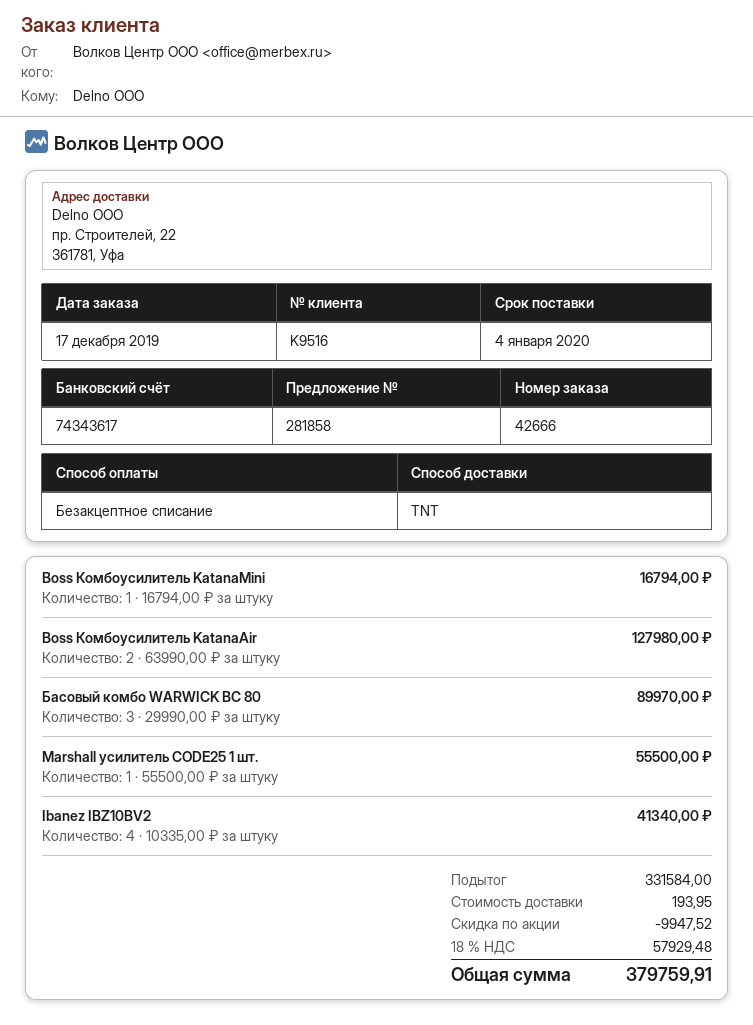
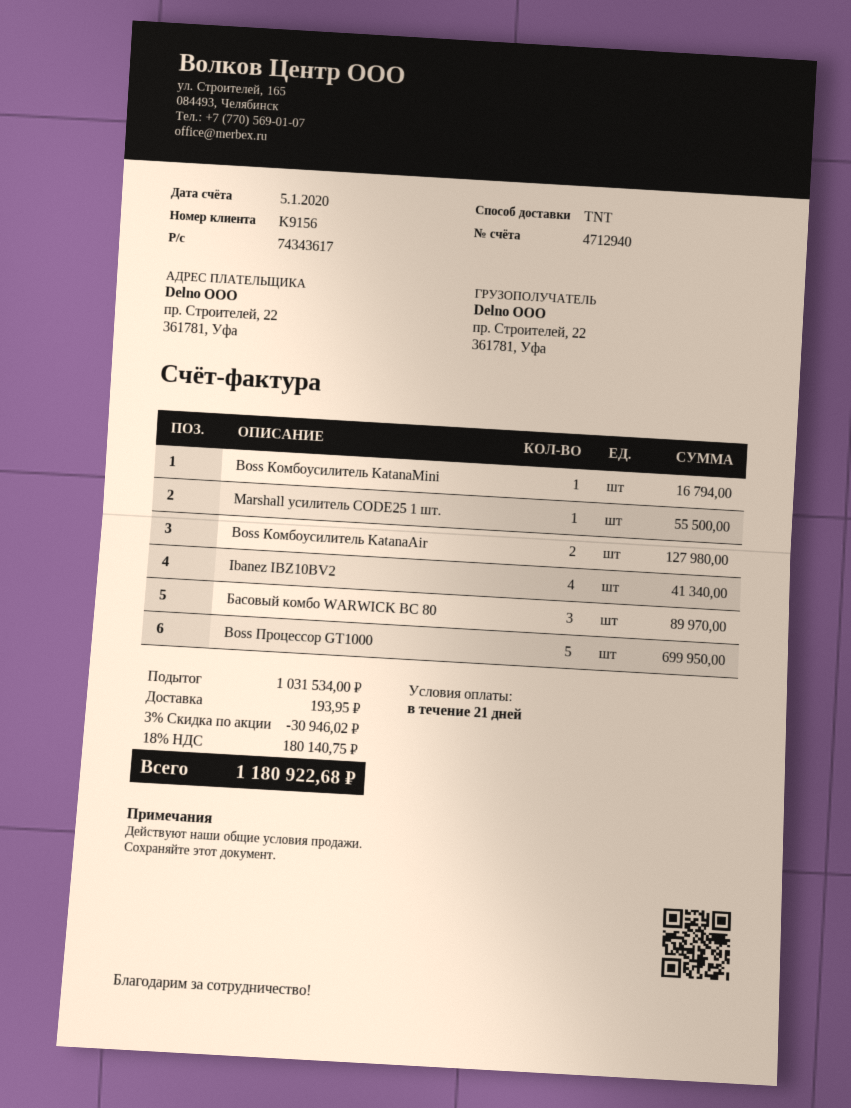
customer number: K9516 -> K9156
Boss Процессор GT1000: none -> 5 for 699950.00
subtotal: 331584.00 -> 1031534.00
discount: 9947.52 -> 30946.02
tax: 18% = 57929.48 -> 18% = 180140.75
total: 379759.91 -> 1180922.68

